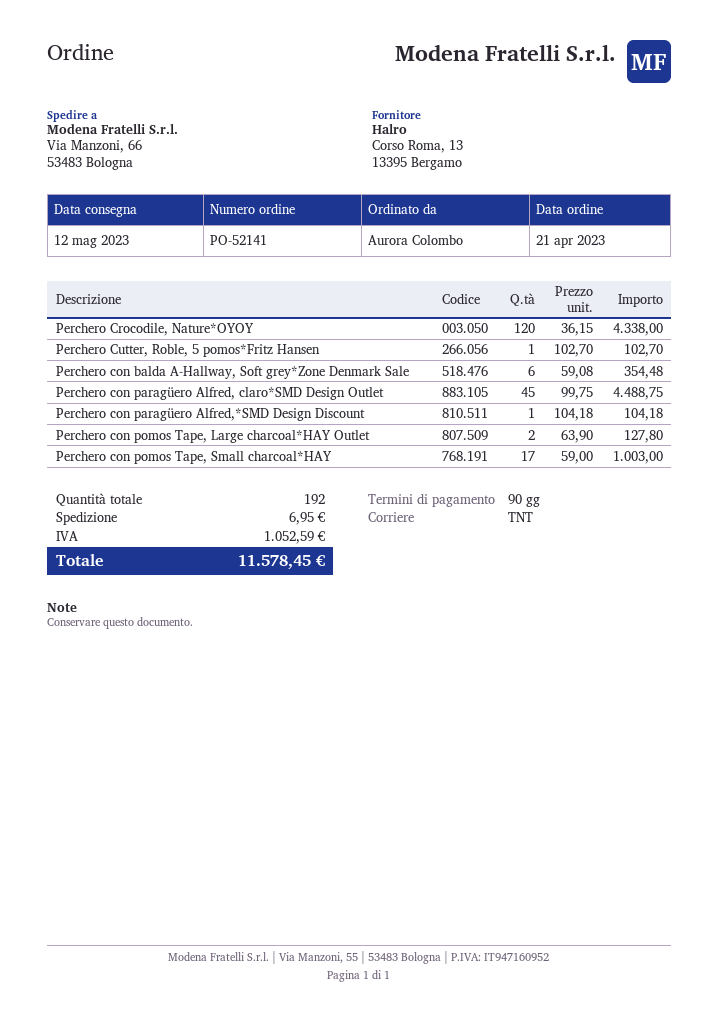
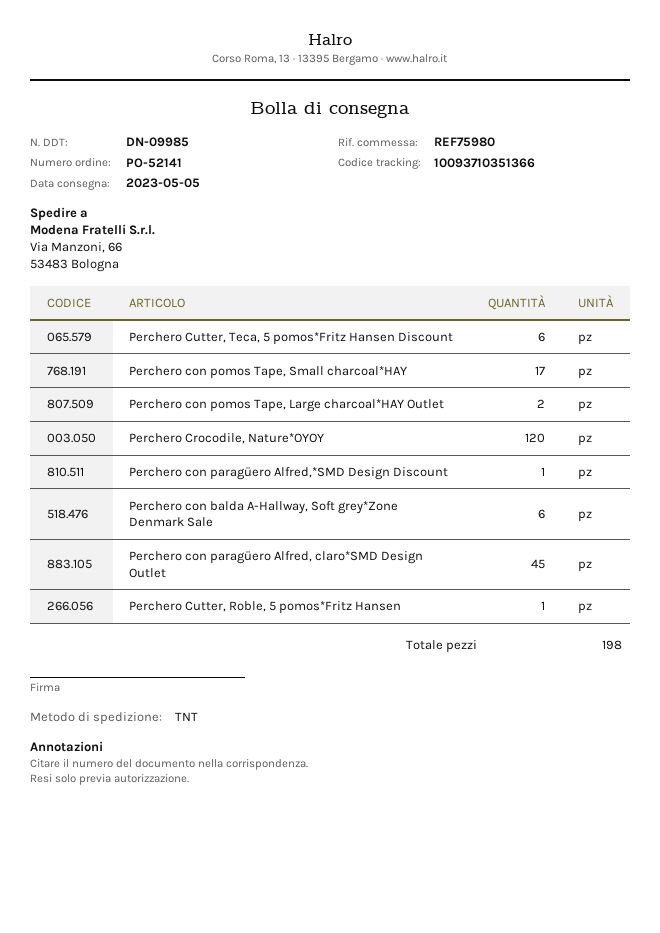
delivery date: 2023-05-12 -> 2023-05-05
Perchero Cutter, Teca, 5 pomos*Fritz Hansen Discount: none -> 6
total quantity: 192 -> 198

